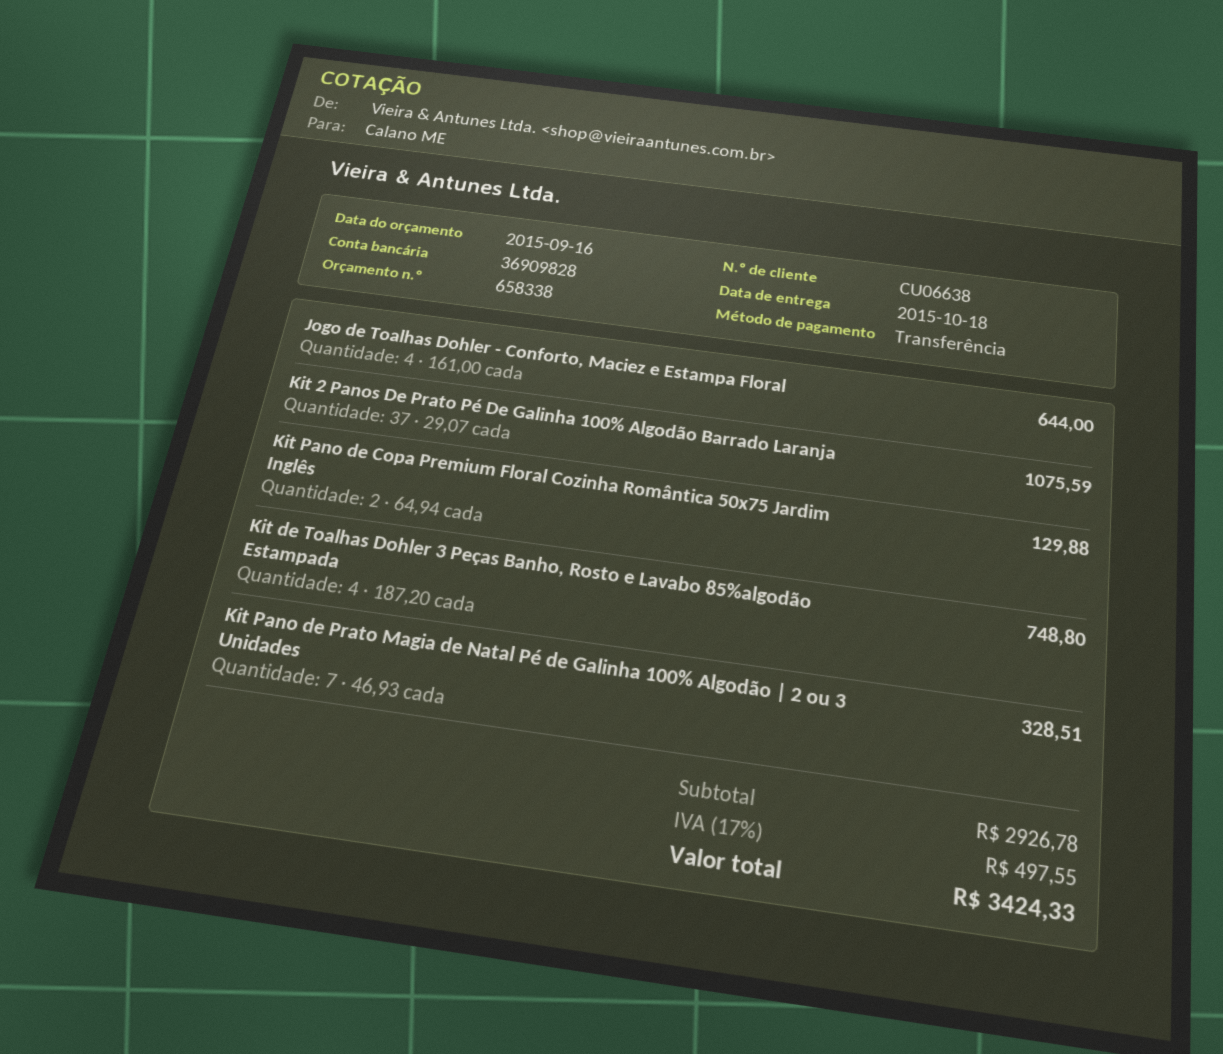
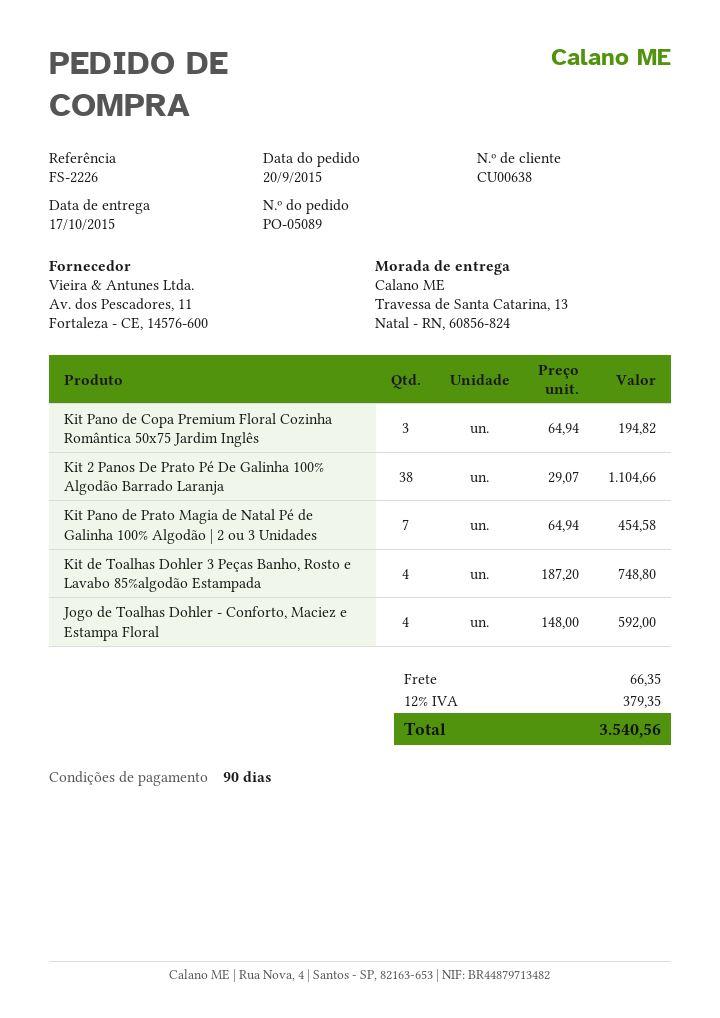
delivery date: 2015-10-18 -> 2015-10-17
customer number: CU06638 -> CU00638
Jogo de Toalhas Dohler - Conforto, Maciez e Estampa Floral: 4 x 161.00 = 644.00 -> 4 x 148.00 = 592.00
Kit 2 Panos De Prato Pé De Galinha 100% Algodão Barrado Laranja: 37 x 29.07 = 1075.59 -> 38 x 29.07 = 1104.66
Kit Pano de Copa Premium Floral Cozinha Romântica 50x75 Jardim Inglês: 2 x 64.94 = 129.88 -> 3 x 64.94 = 194.82
Kit Pano de Prato Magia de Natal Pé de Galinha 100% Algodão | 2 ou 3 Unidades: 7 x 46.93 = 328.51 -> 7 x 64.94 = 454.58
shipping: none -> 66.35
tax: 17% = 497.55 -> 12% = 379.35
total: 3424.33 -> 3540.56

